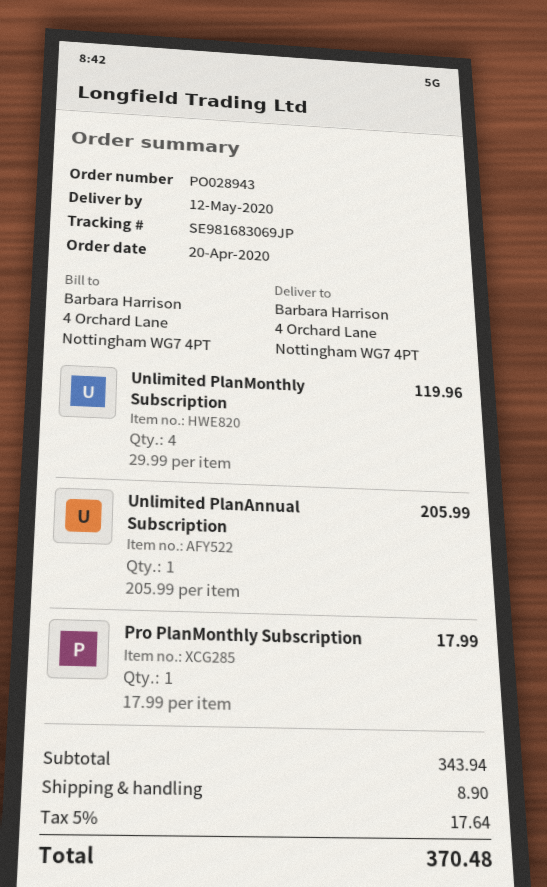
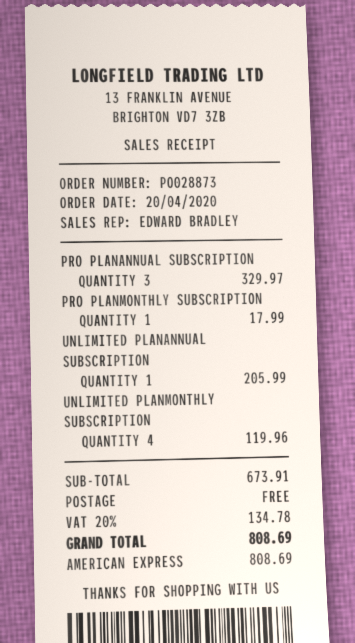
order number: PO028943 -> PO028873
PRO PLANANNUAL SUBSCRIPTION: none -> 3 for 329.97
subtotal: 343.94 -> 673.91
shipping: 8.90 -> 0.00
tax: 5% = 17.64 -> 20% = 134.78
total: 370.48 -> 808.69

